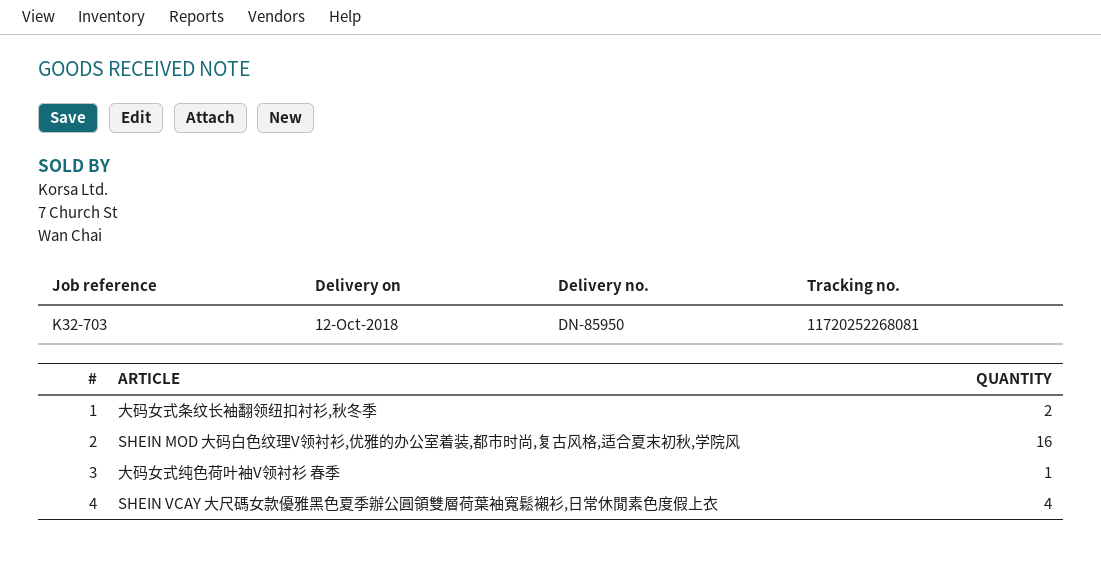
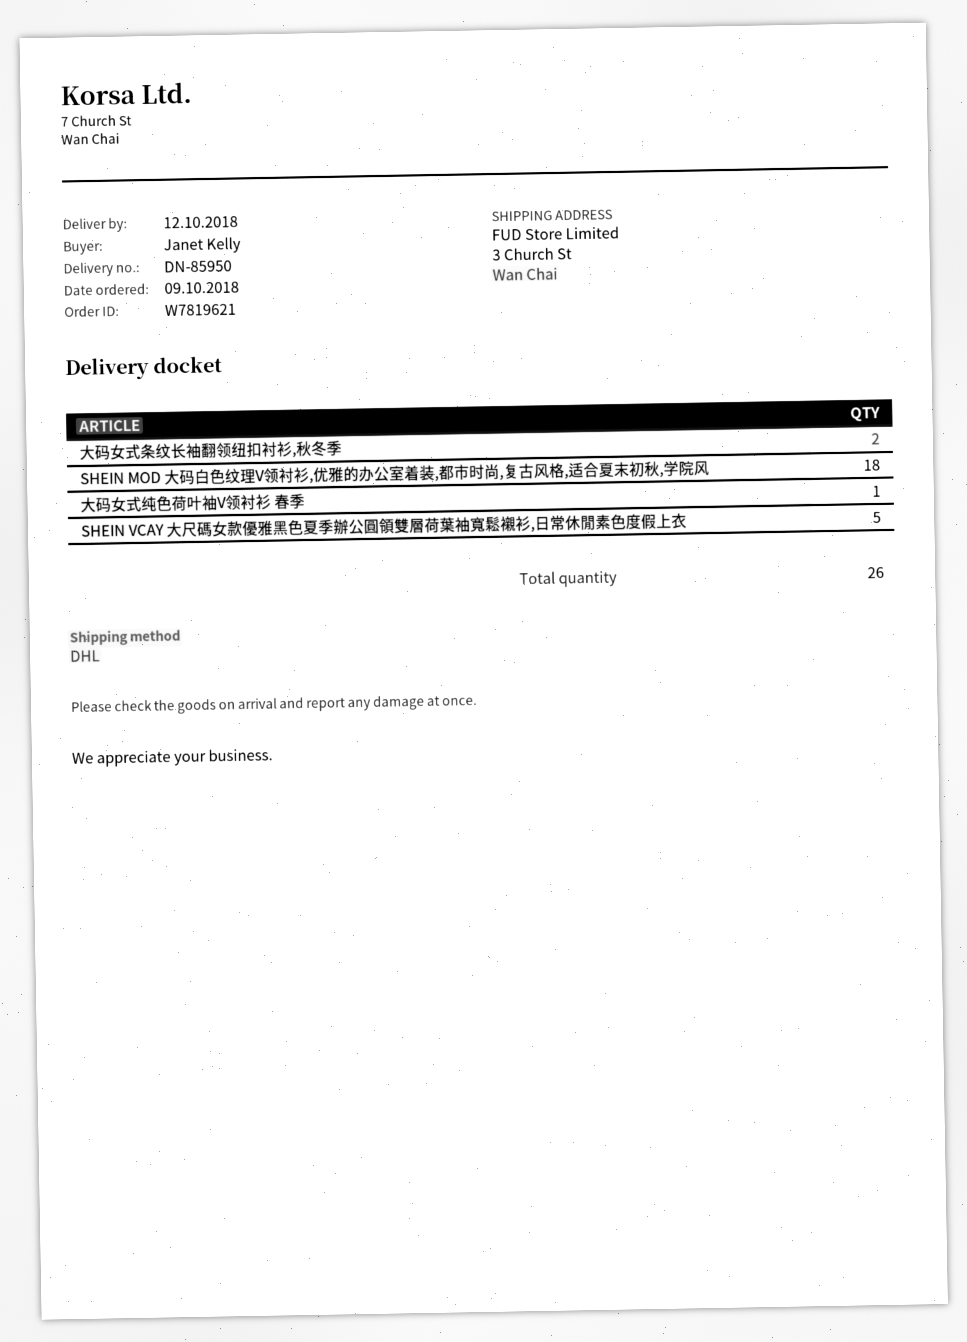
SHEIN MOD 大码白色纹理V领衬衫,优雅的办公室着装,都市时尚,复古风格,适合夏末初秋,学院风: 16 -> 18
SHEIN VCAY 大尺碼女款優雅黑色夏季辦公圓領雙層荷葉袖寬鬆襯衫,日常休閒素色度假上衣: 4 -> 5

